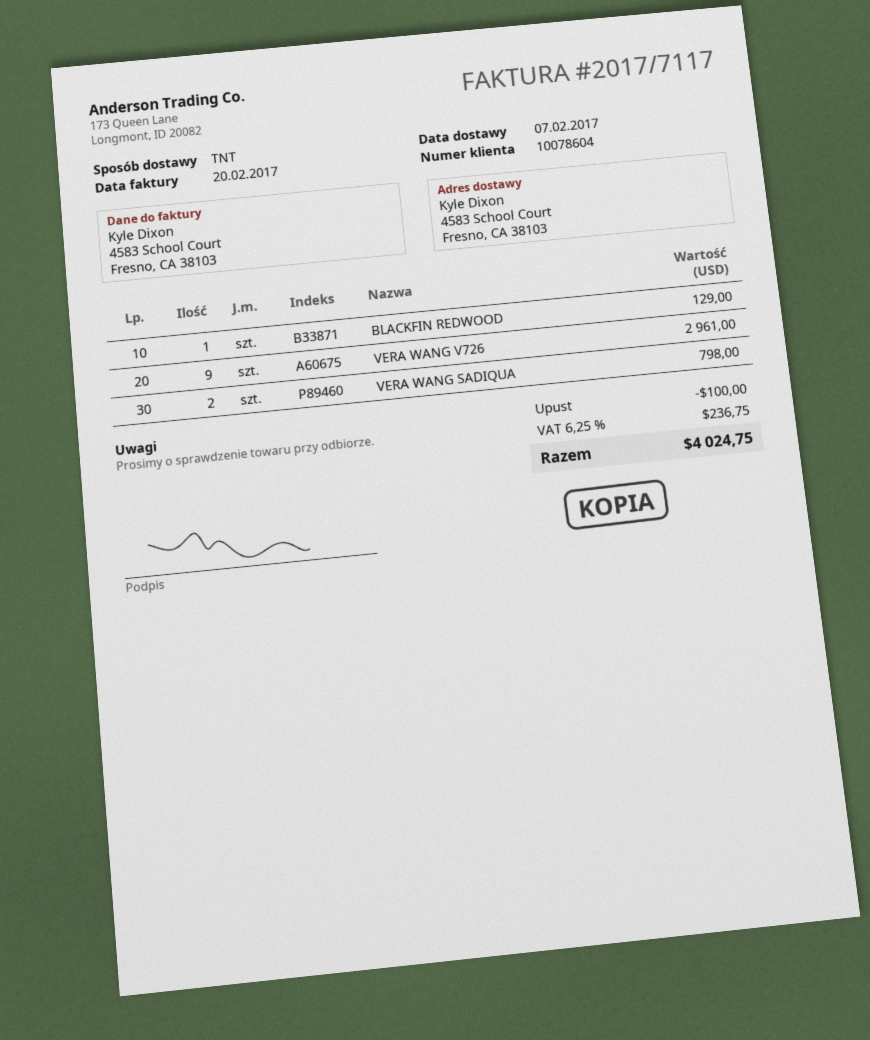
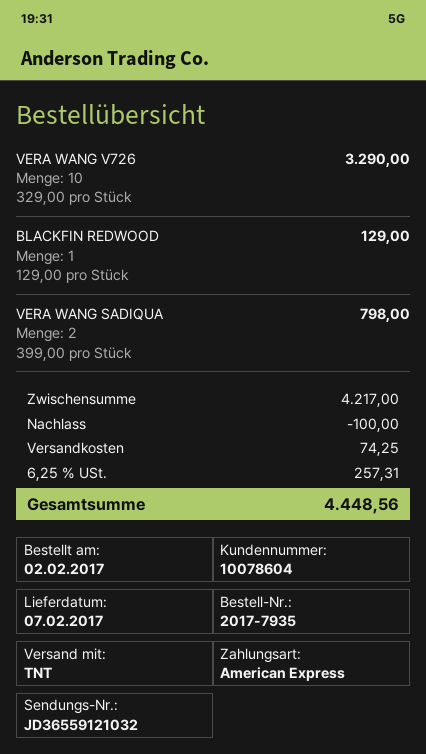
VERA WANG V726: 9 for 2961.00 -> 10 for 3290.00
shipping: none -> 74.25
tax: 6.25% = 236.75 -> 6.25% = 257.31
total: 4024.75 -> 4448.56

